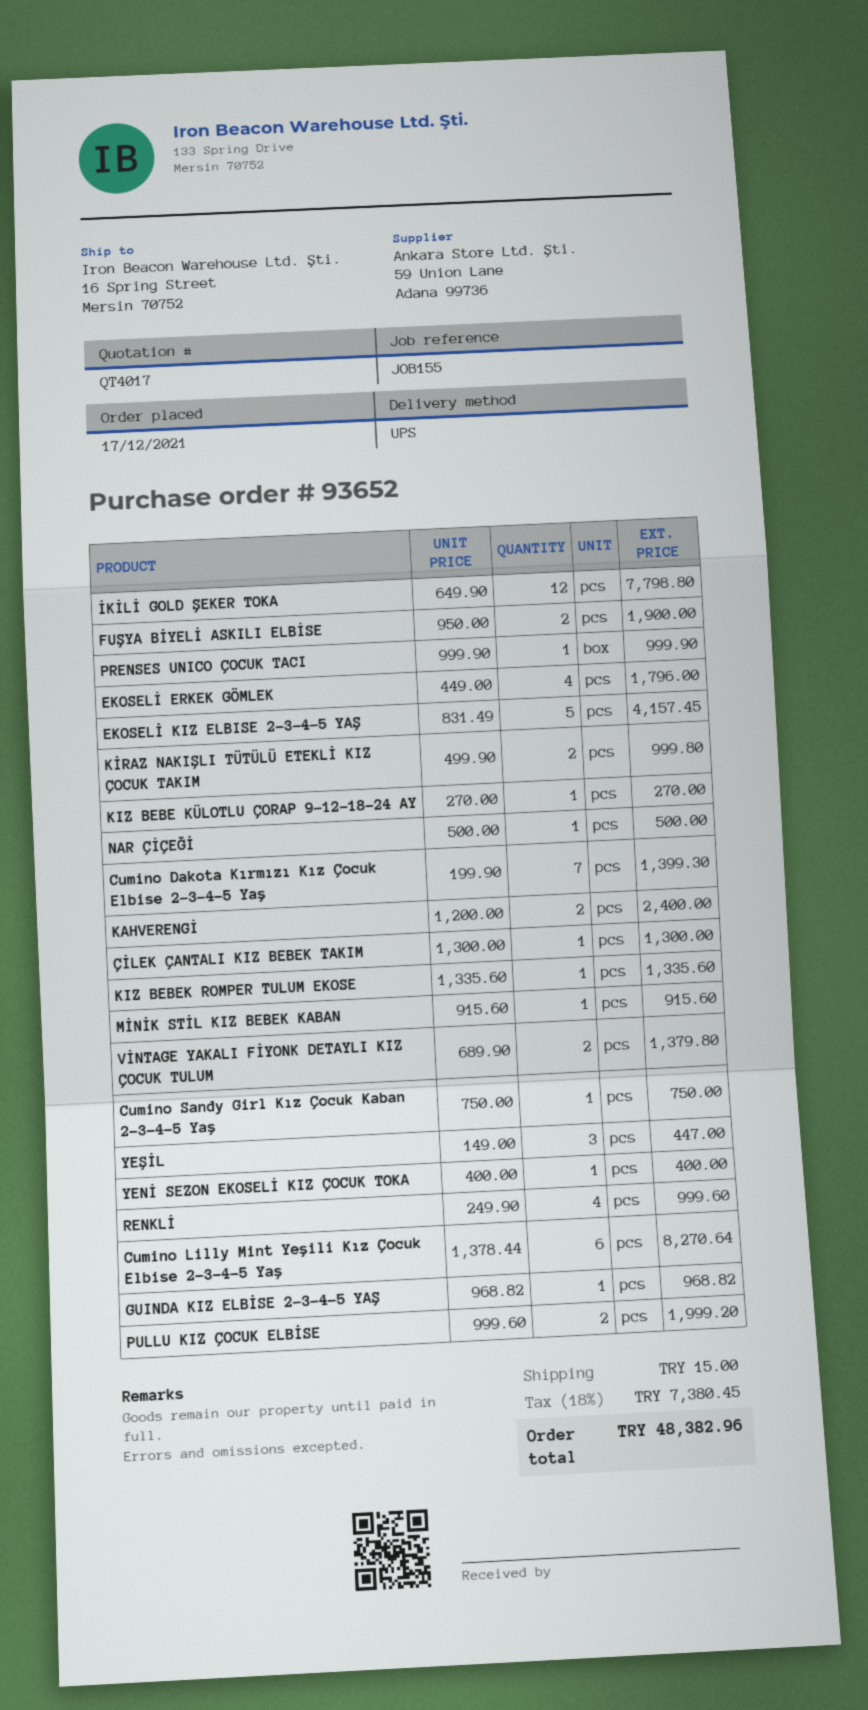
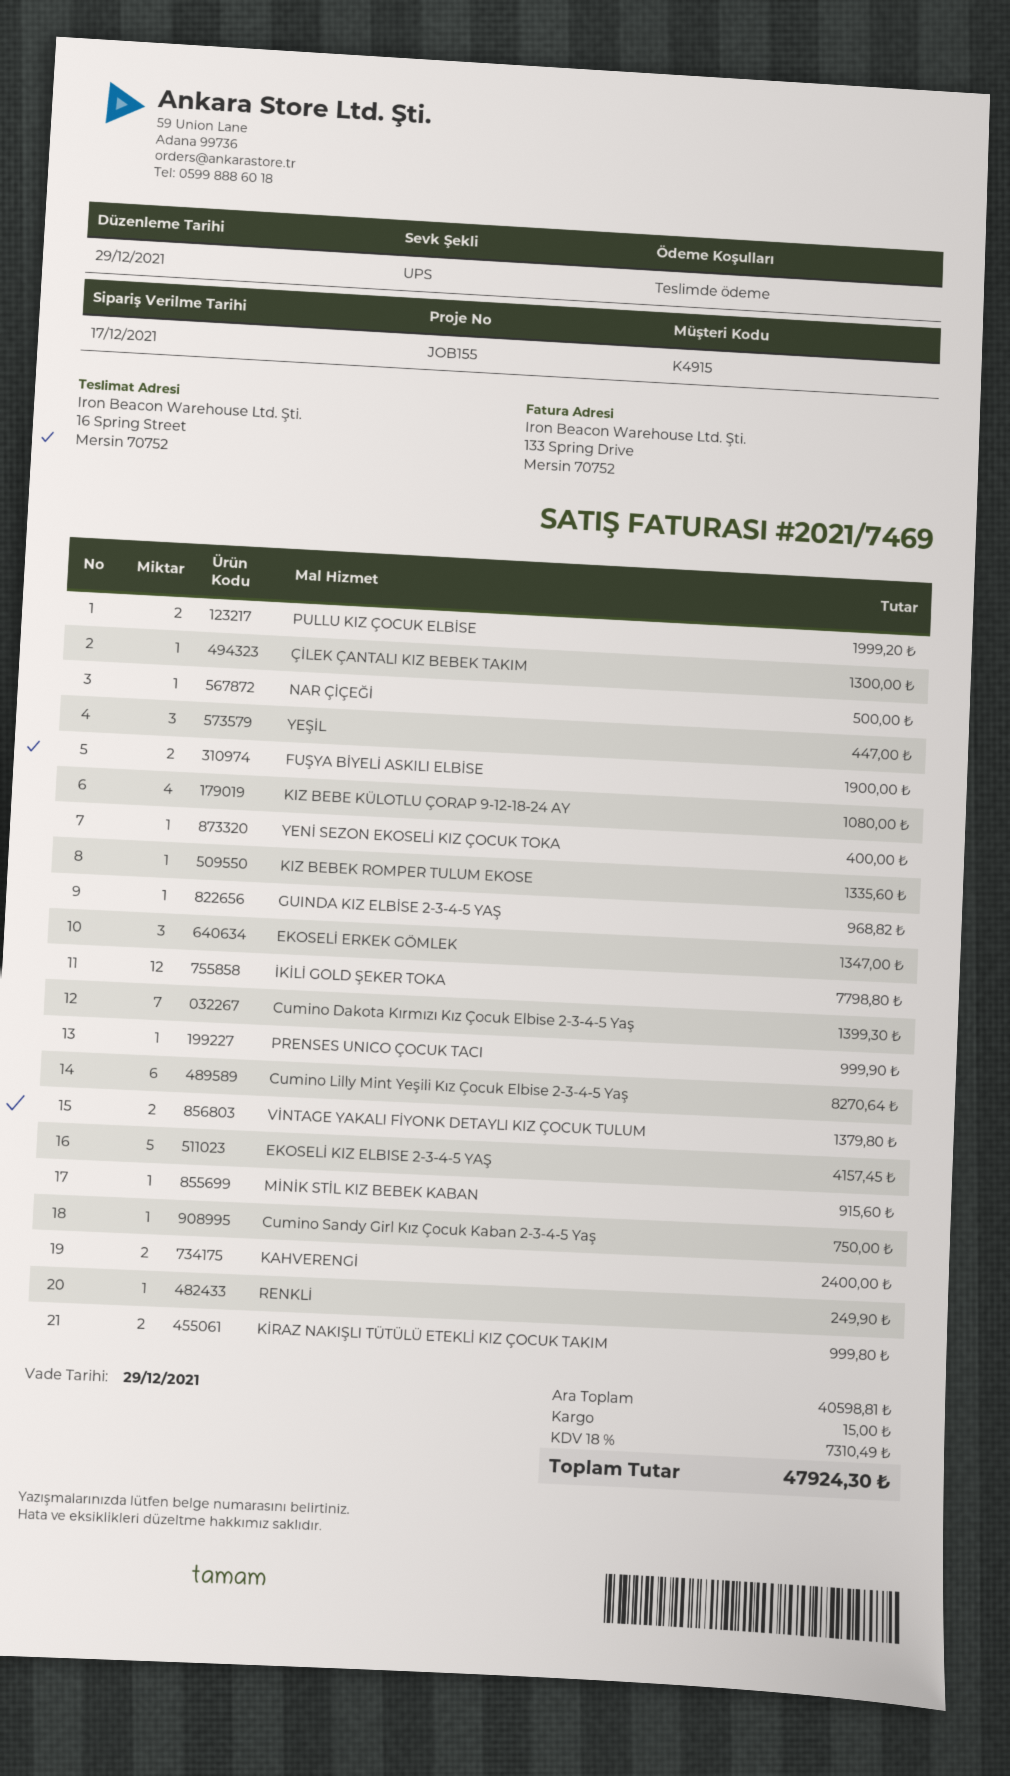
EKOSELİ ERKEK GÖMLEK: 4 for 1796.00 -> 3 for 1347.00
KIZ BEBE KÜLOTLU ÇORAP 9-12-18-24 AY: 1 for 270.00 -> 4 for 1080.00
RENKLİ: 4 for 999.60 -> 1 for 249.90
tax: 18% = 7380.45 -> 18% = 7310.49
total: 48382.96 -> 47924.30

